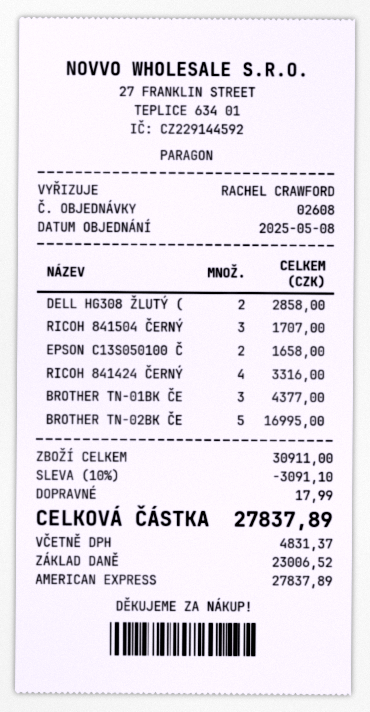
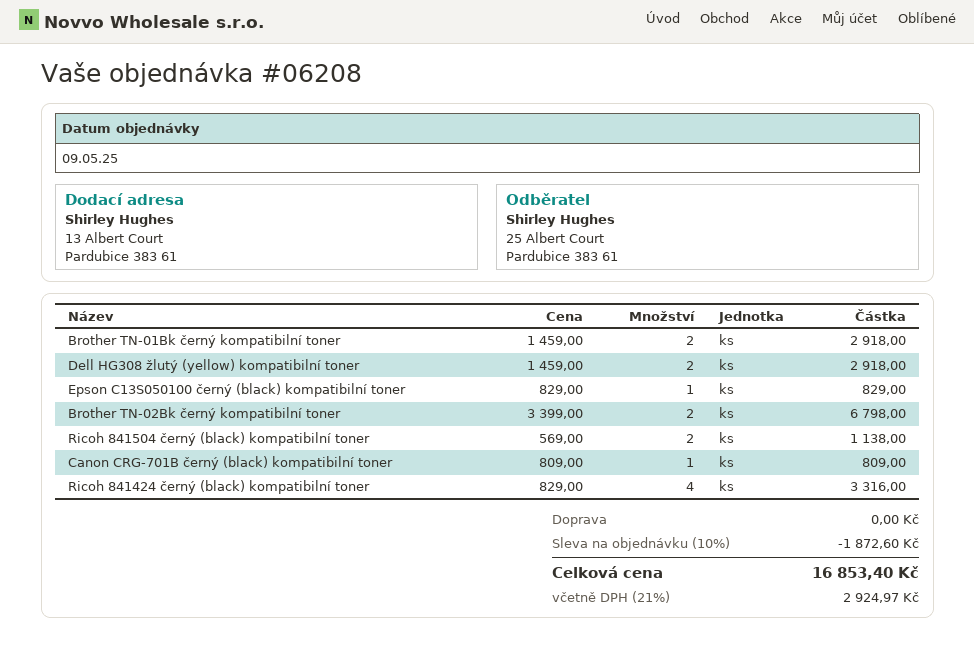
order number: 02608 -> 06208
order date: 2025-05-08 -> 2025-05-09
DELL HG308 ŽLUTÝ (: 2 for 2858.00 -> 2 for 2918.00
RICOH 841504 ČERNÝ: 3 for 1707.00 -> 2 for 1138.00
EPSON C13S050100 Č: 2 for 1658.00 -> 1 for 829.00
BROTHER TN-01BK ČE: 3 for 4377.00 -> 2 for 2918.00
BROTHER TN-02BK ČE: 5 for 16995.00 -> 2 for 6798.00
Canon CRG-701B černý (black) kompatibilní toner: none -> 1 for 809.00
discount: 10% = 3091.10 -> 10% = 1872.60
shipping: 17.99 -> 0.00
tax: 4831.37 -> 2924.97
total: 27837.89 -> 16853.40

